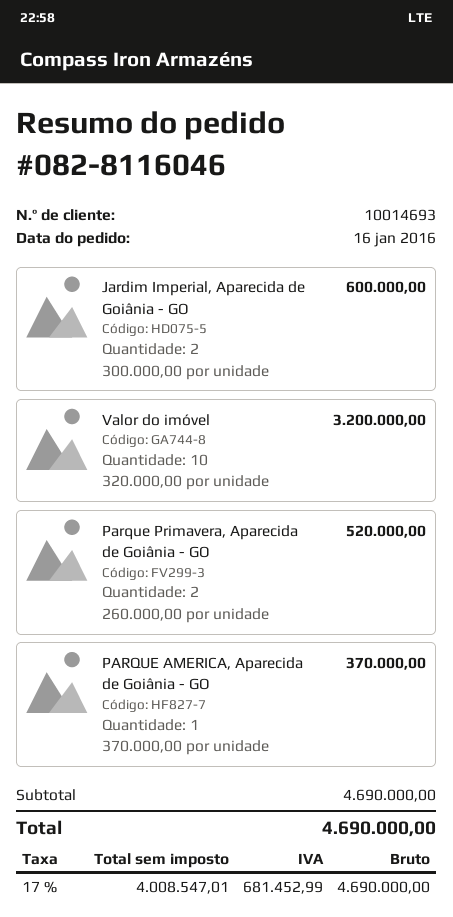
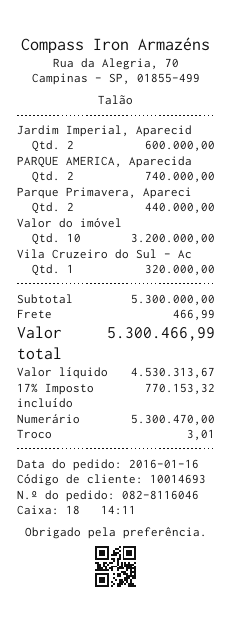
Parque Primavera, Aparecida de Goiânia - GO: 2 for 520000.00 -> 2 for 440000.00
PARQUE AMERICA, Aparecida de Goiânia - GO: 1 for 370000.00 -> 2 for 740000.00
Vila Cruzeiro do Sul - Ac: none -> 1 for 320000.00
subtotal: 4690000.00 -> 5300000.00
shipping: none -> 466.99
net: 4008547.01 -> 4530313.67
tax: 17% = 681452.99 -> 17% = 770153.32
total: 4690000.00 -> 5300466.99

